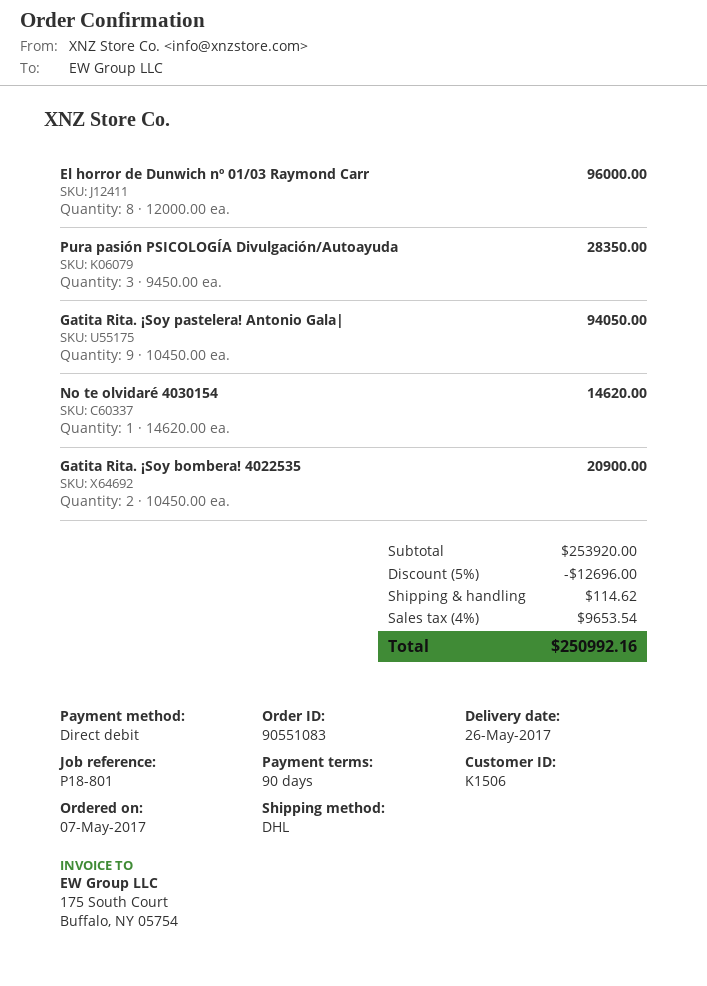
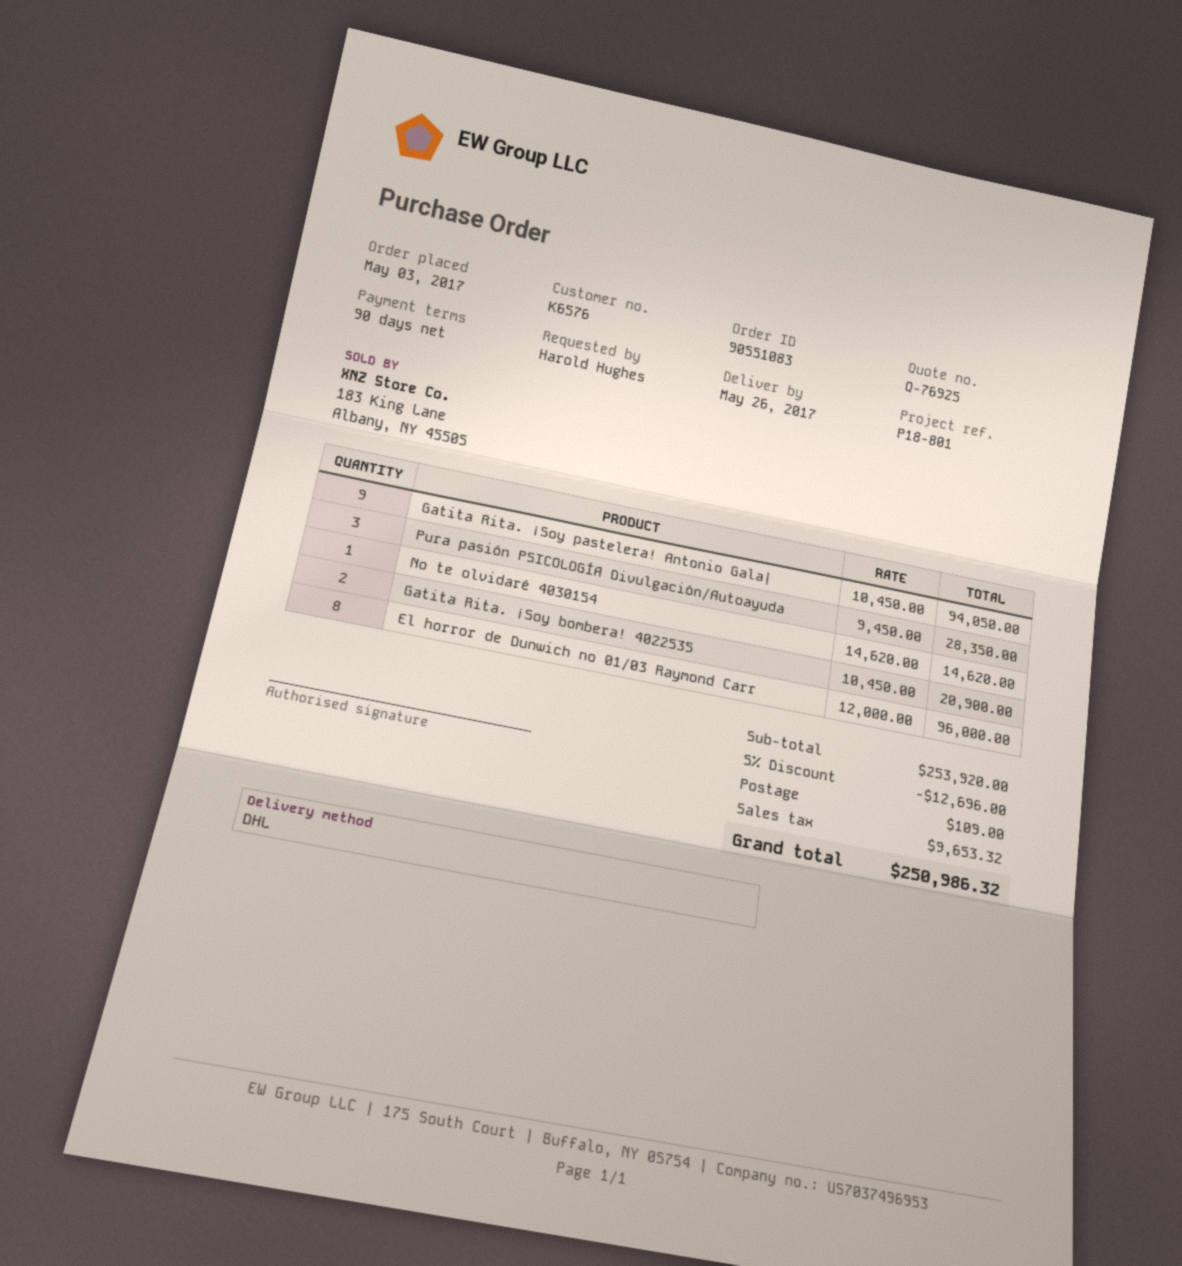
order date: 2017-05-07 -> 2017-05-03
customer number: K1506 -> K6576
shipping: 114.62 -> 109.00
tax: 9653.54 -> 9653.32
total: 250992.16 -> 250986.32

